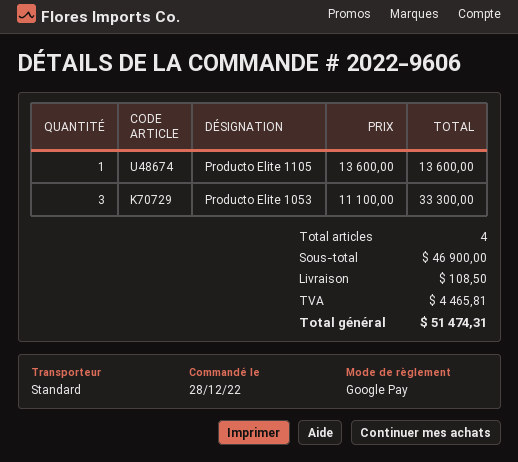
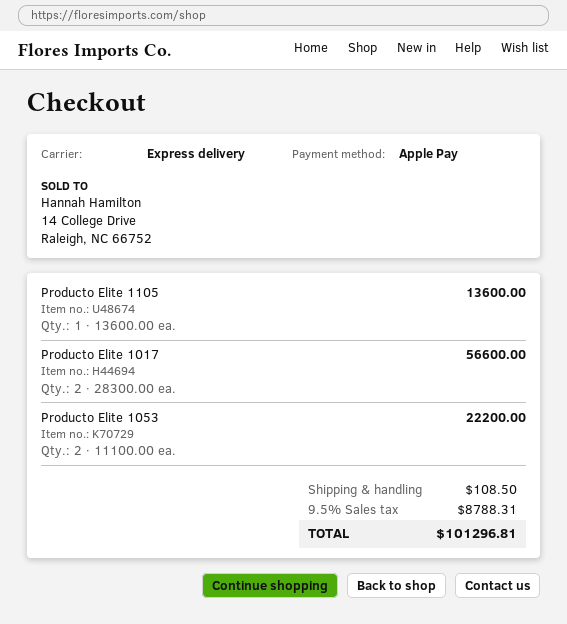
payment method: Google Pay -> Apple Pay
shipping method: standard -> express
Producto Elite 1053: 3 x 11100.00 = 33300.00 -> 2 x 11100.00 = 22200.00
Producto Elite 1017: none -> 2 x 28300.00 = 56600.00
tax: 4465.81 -> 8788.31
total: 51474.31 -> 101296.81

